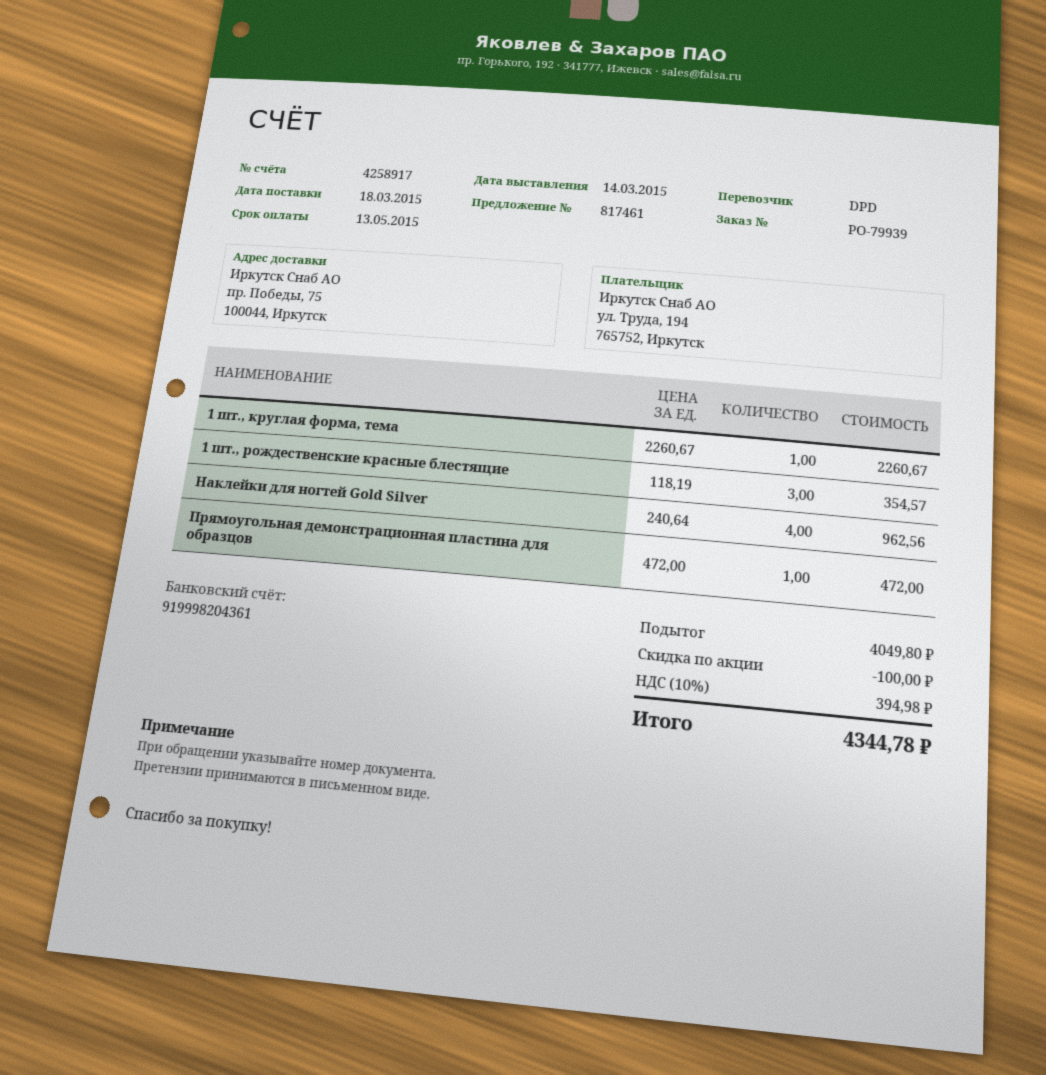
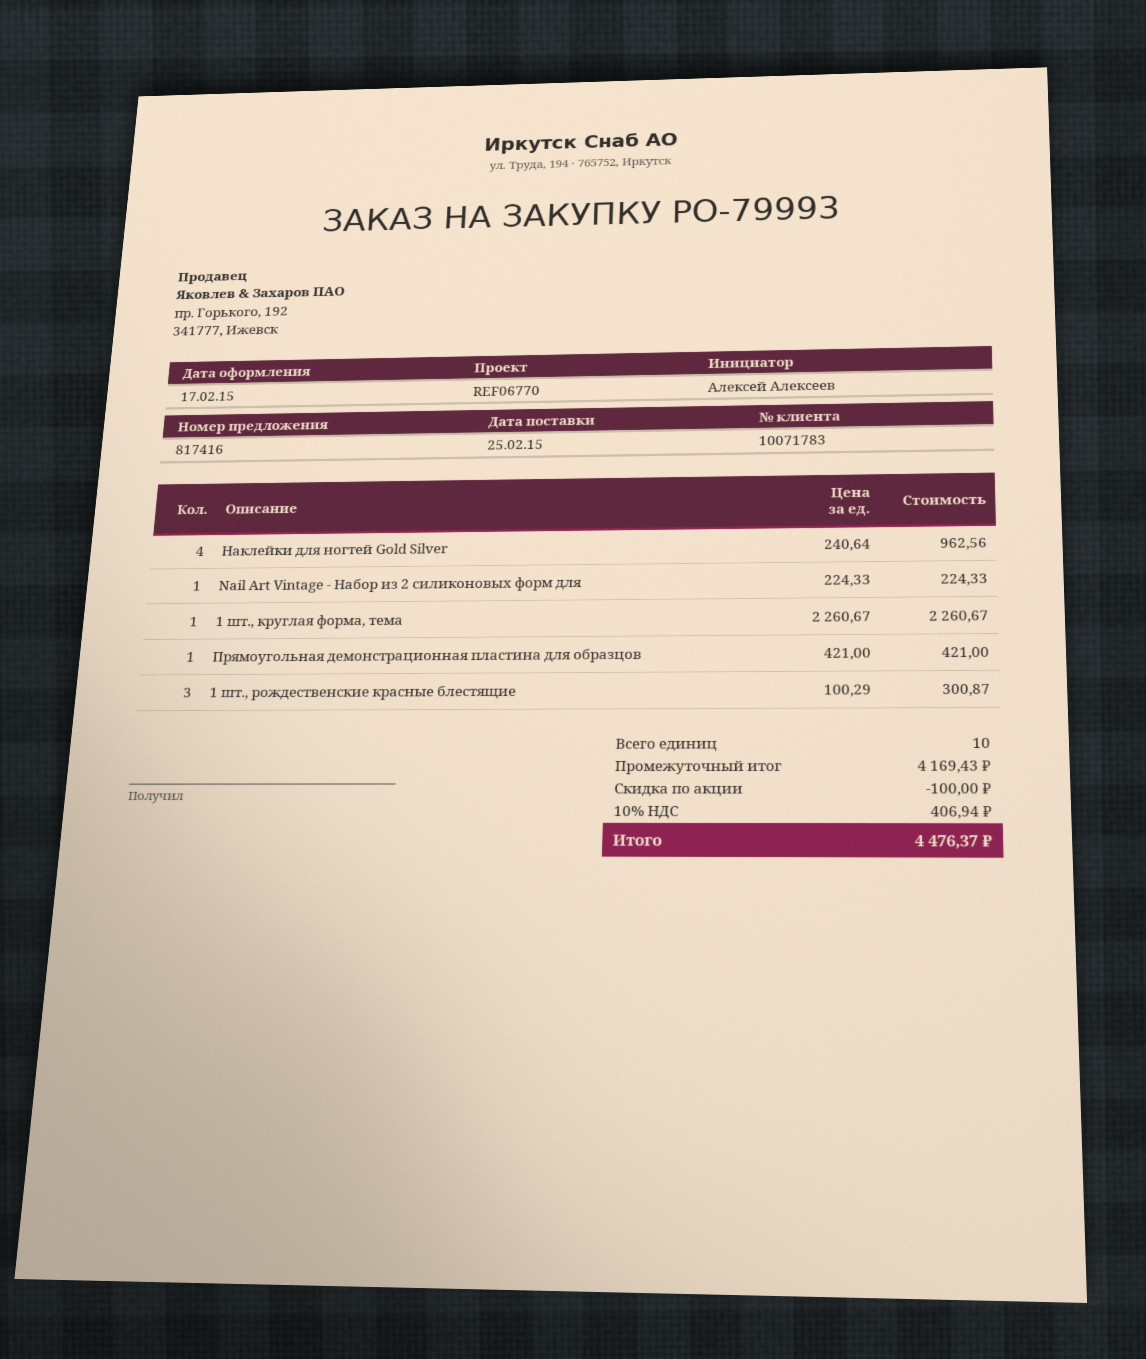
quote number: 817461 -> 817416
order number: PO-79939 -> PO-79993
delivery date: 2015-03-18 -> 2015-02-25
1 шт., рождественские красные блестящие: 3 x 118.19 = 354.57 -> 3 x 100.29 = 300.87
Прямоугольная демонстрационная пластина для образцов: 1 x 472.00 = 472.00 -> 1 x 421.00 = 421.00
Nail Art Vintage - Набор из 2 силиконовых форм для: none -> 1 x 224.33 = 224.33
subtotal: 4049.80 -> 4169.43
tax: 10% = 394.98 -> 10% = 406.94
total: 4344.78 -> 4476.37

